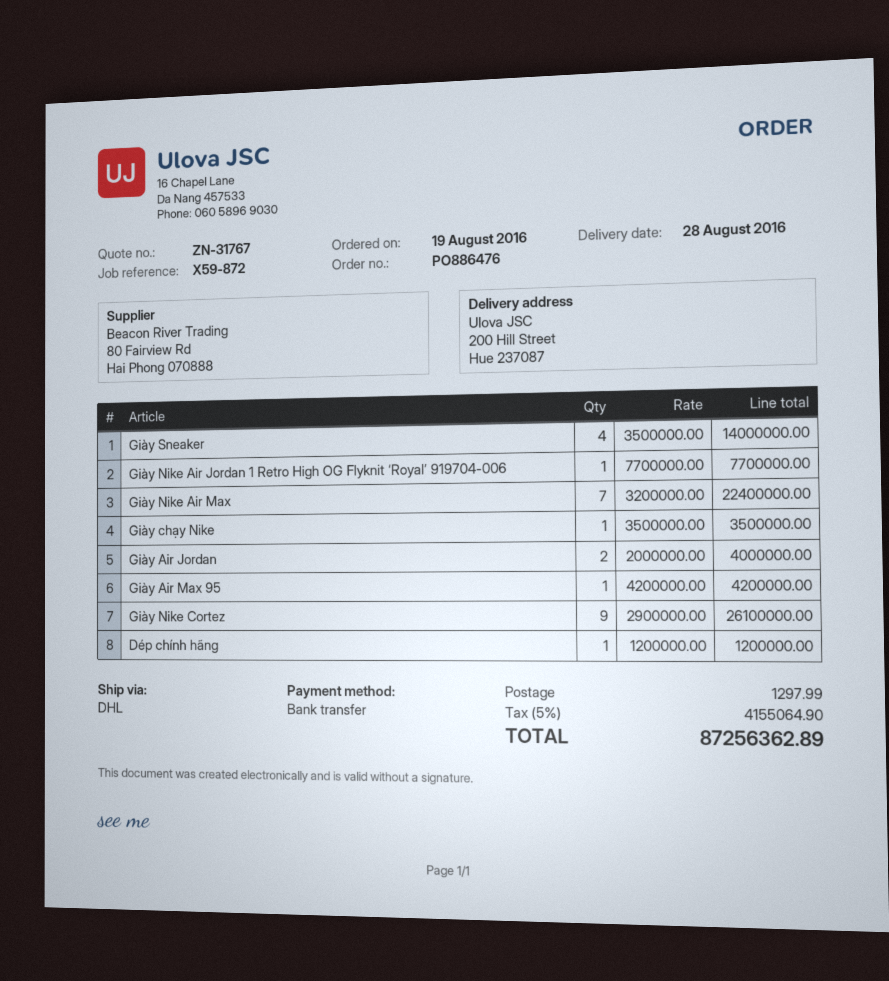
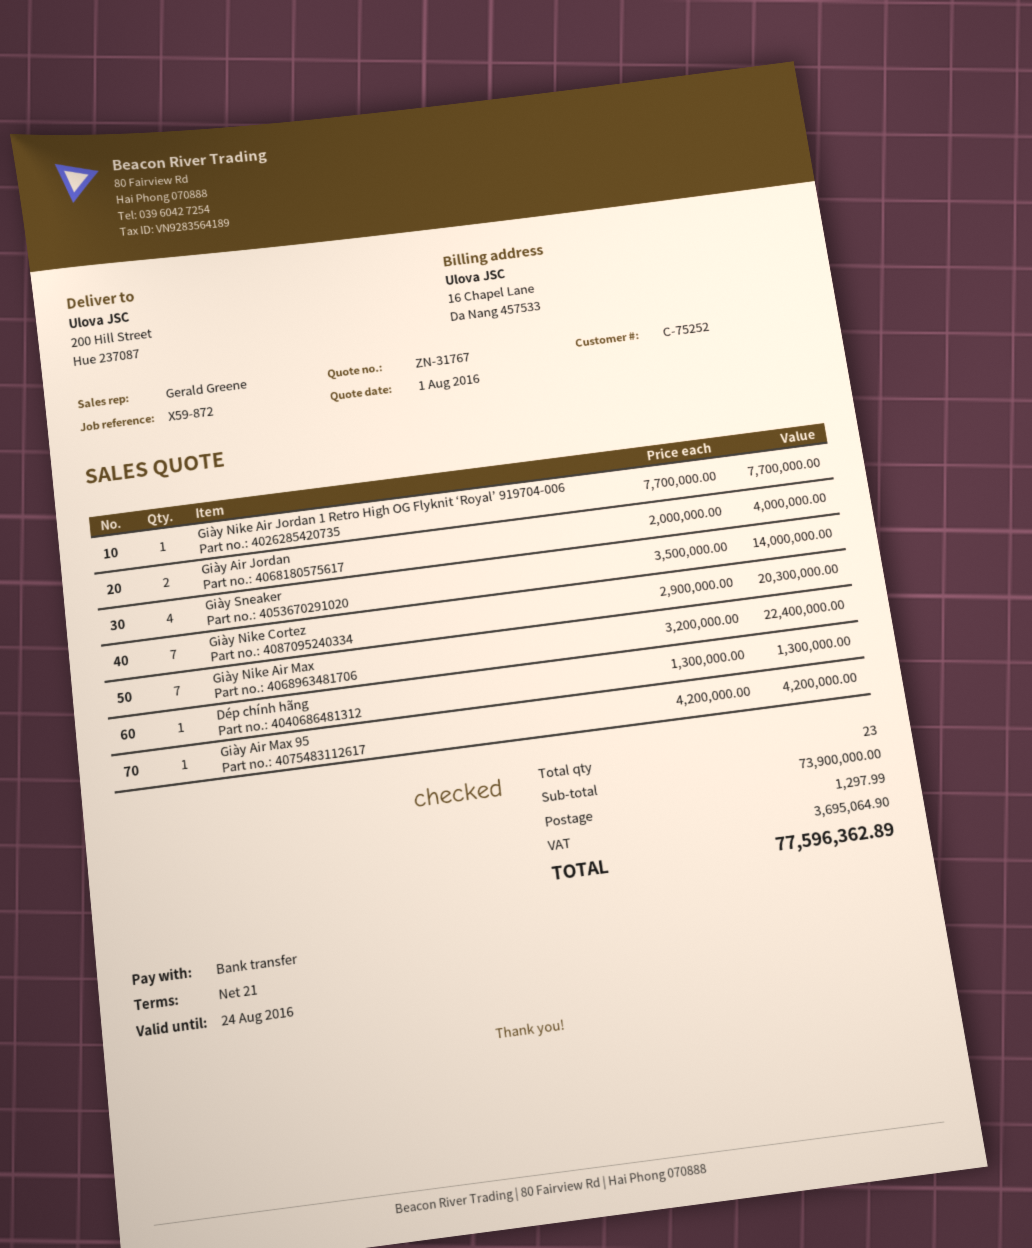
Giày chạy Nike: 1 x 3500000.00 = 3500000.00 -> none
Giày Nike Cortez: 9 x 2900000.00 = 26100000.00 -> 7 x 2900000.00 = 20300000.00
Dép chính hãng: 1 x 1200000.00 = 1200000.00 -> 1 x 1300000.00 = 1300000.00
tax: 4155064.90 -> 3695064.90
total: 87256362.89 -> 77596362.89

